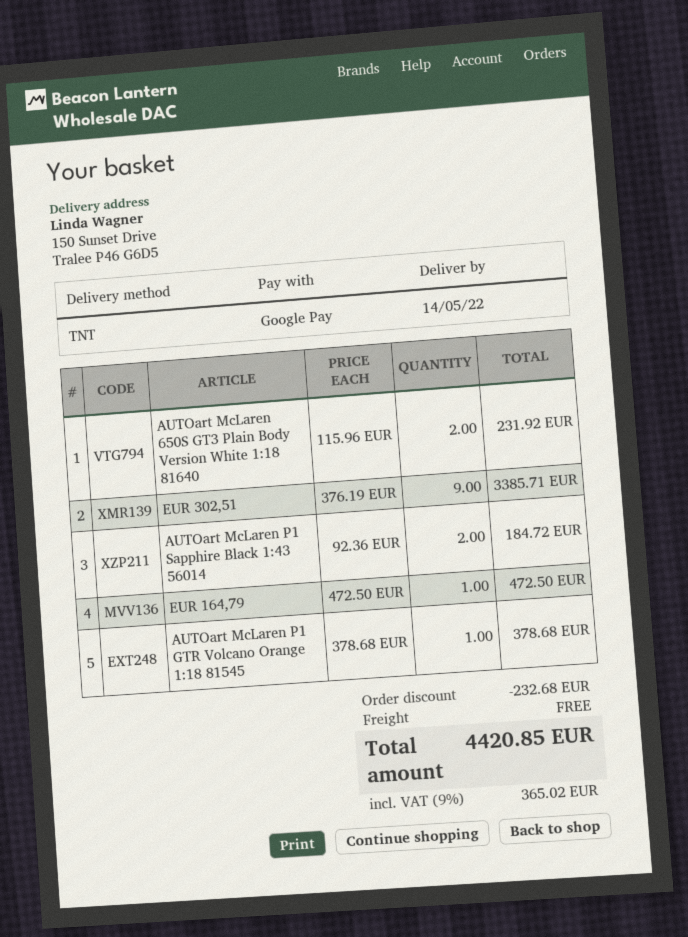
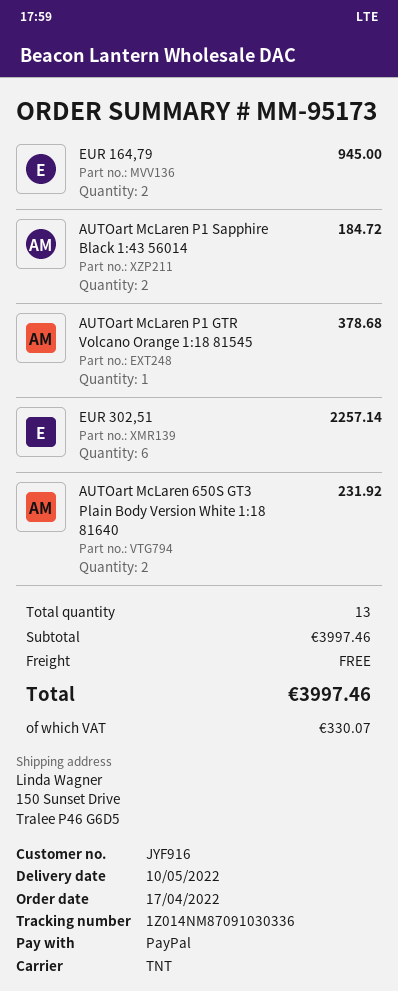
delivery date: 2022-05-14 -> 2022-05-10
payment method: Google Pay -> PayPal
EUR 302,51: 9 for 3385.71 -> 6 for 2257.14
EUR 164,79: 1 for 472.50 -> 2 for 945.00
discount: 232.68 -> none
tax: 365.02 -> 330.07
total: 4420.85 -> 3997.46

